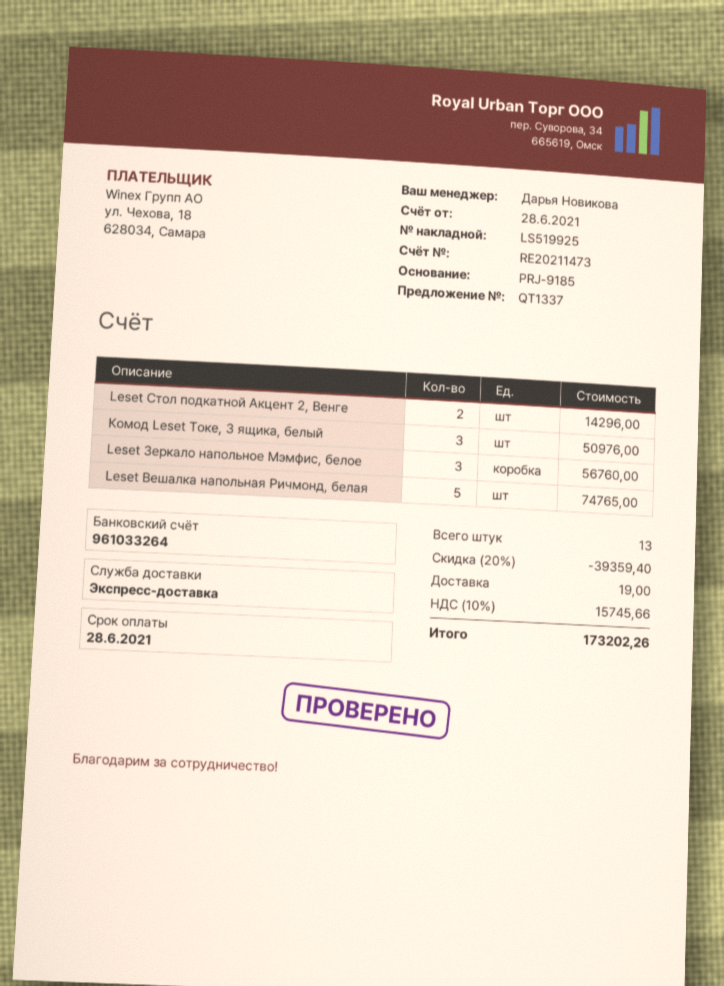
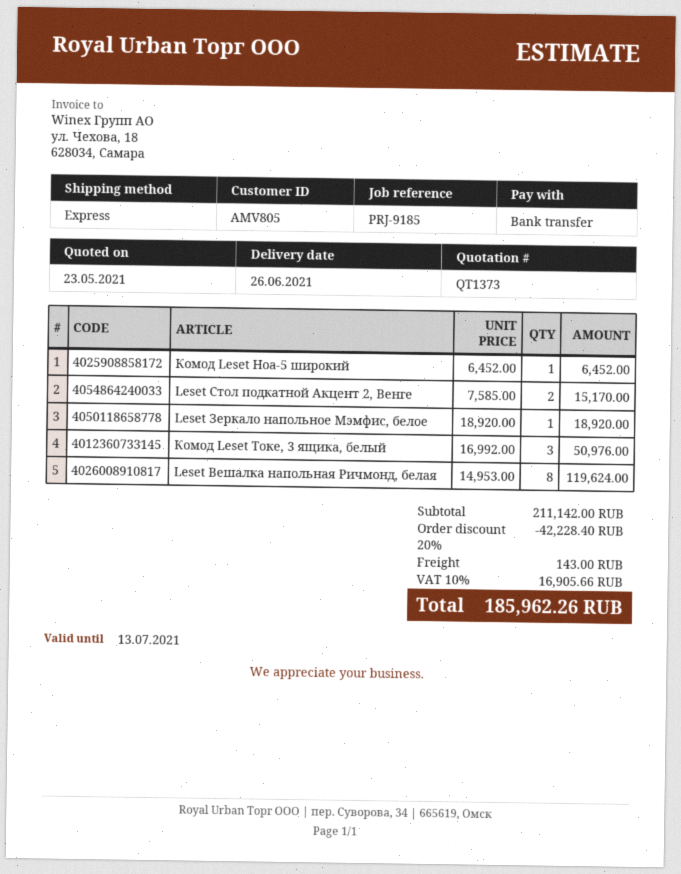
quote number: QT1337 -> QT1373
Leset Стол подкатной Акцент 2, Венге: 2 for 14296.00 -> 2 for 15170.00
Leset Зеркало напольное Мэмфис, белое: 3 for 56760.00 -> 1 for 18920.00
Leset Вешалка напольная Ричмонд, белая: 5 for 74765.00 -> 8 for 119624.00
Комод Leset Ноа-5 широкий: none -> 1 for 6452.00
discount: 20% = 39359.40 -> 20% = 42228.40
shipping: 19.00 -> 143.00
tax: 10% = 15745.66 -> 10% = 16905.66
total: 173202.26 -> 185962.26

